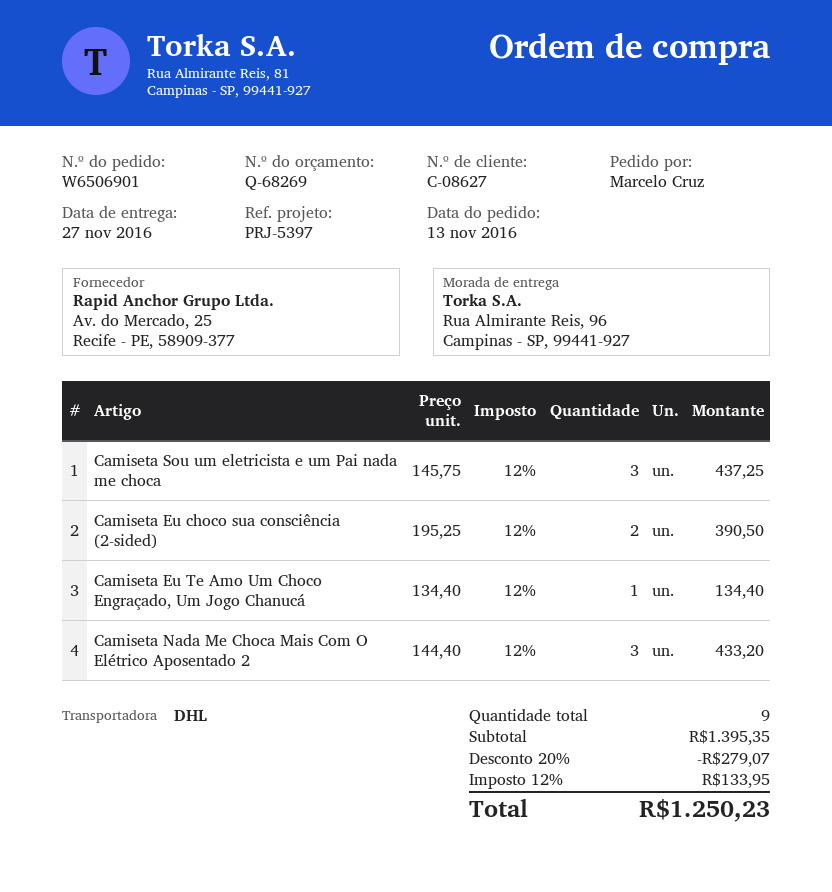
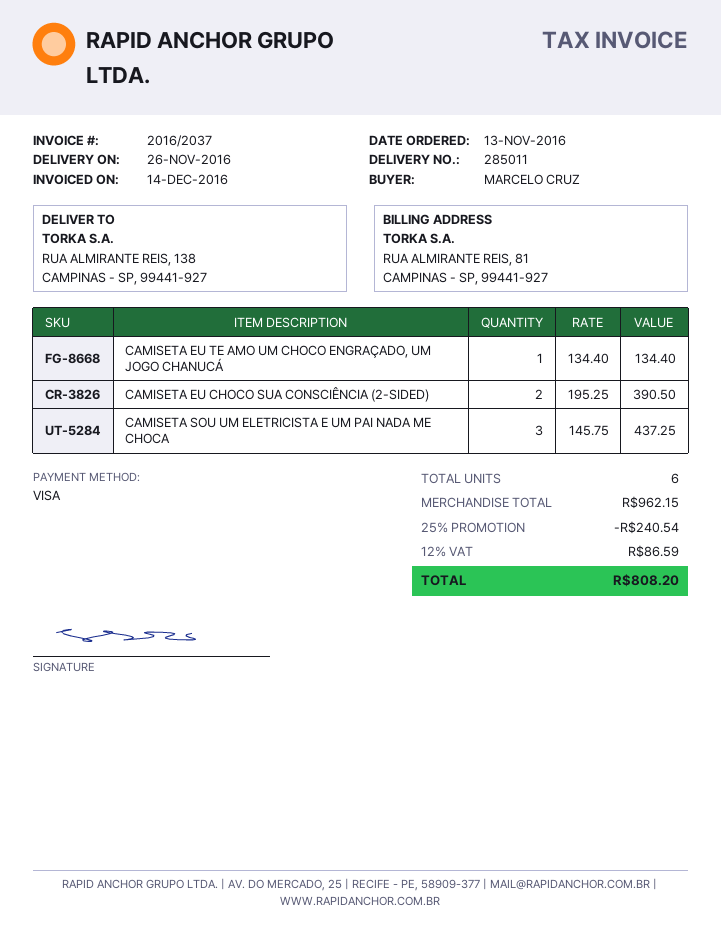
delivery date: 2016-11-27 -> 2016-11-26
ship to: Rua Almirante Reis, 96, Campinas - SP, 99441-927 -> RUA ALMIRANTE REIS, 138, CAMPINAS - SP, 99441-927
Camiseta Nada Me Choca Mais Com O Elétrico Aposentado 2: 3 x 144.40 = 433.20 -> none
total quantity: 9 -> 6
subtotal: 1395.35 -> 962.15
discount: 20% = 279.07 -> 25% = 240.54
tax: 12% = 133.95 -> 12% = 86.59
total: 1250.23 -> 808.20

